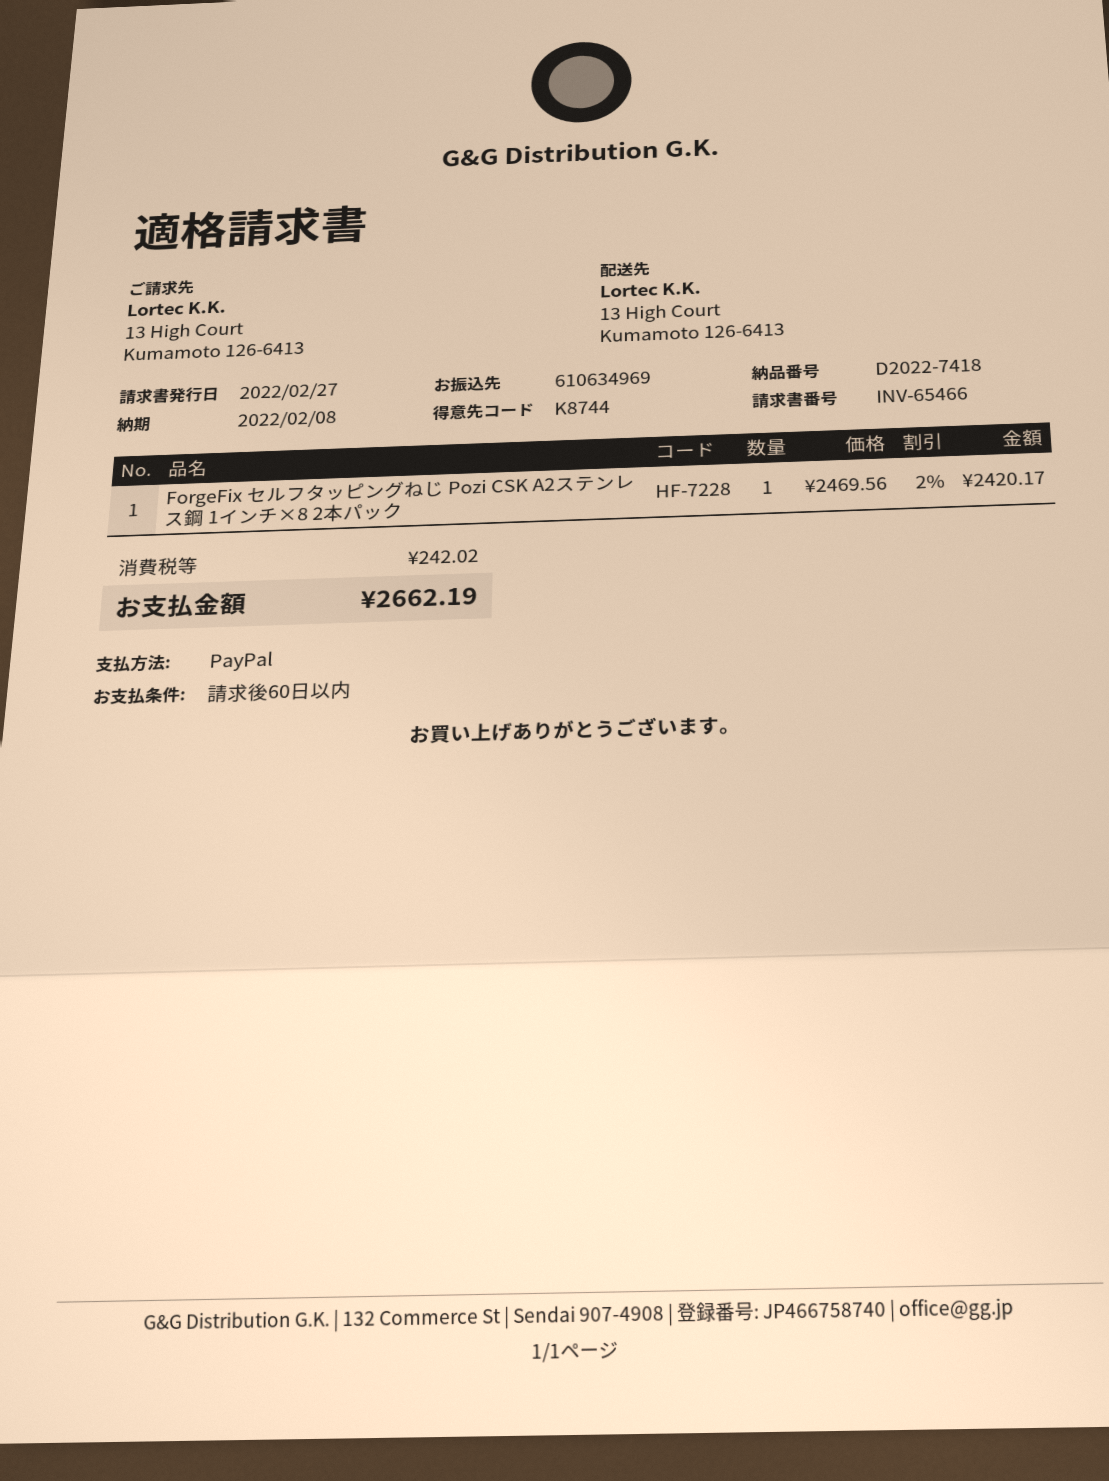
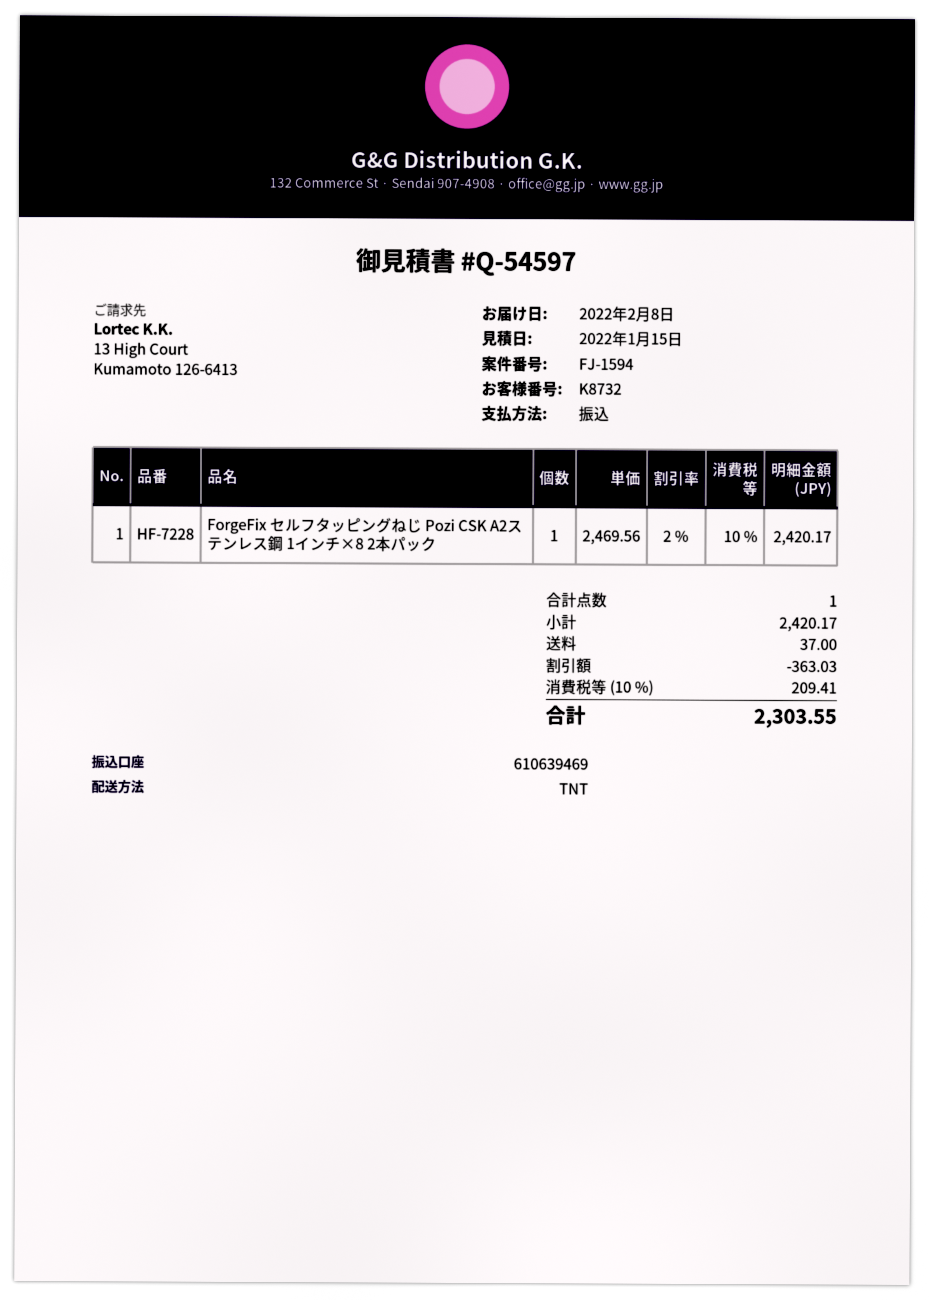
customer number: K8744 -> K8732
payment method: PayPal -> bank transfer
bank account: 610634969 -> 610639469
discount: none -> 363.03
shipping: none -> 37.00
tax: 242.02 -> 209.41
total: 2662.19 -> 2303.55

